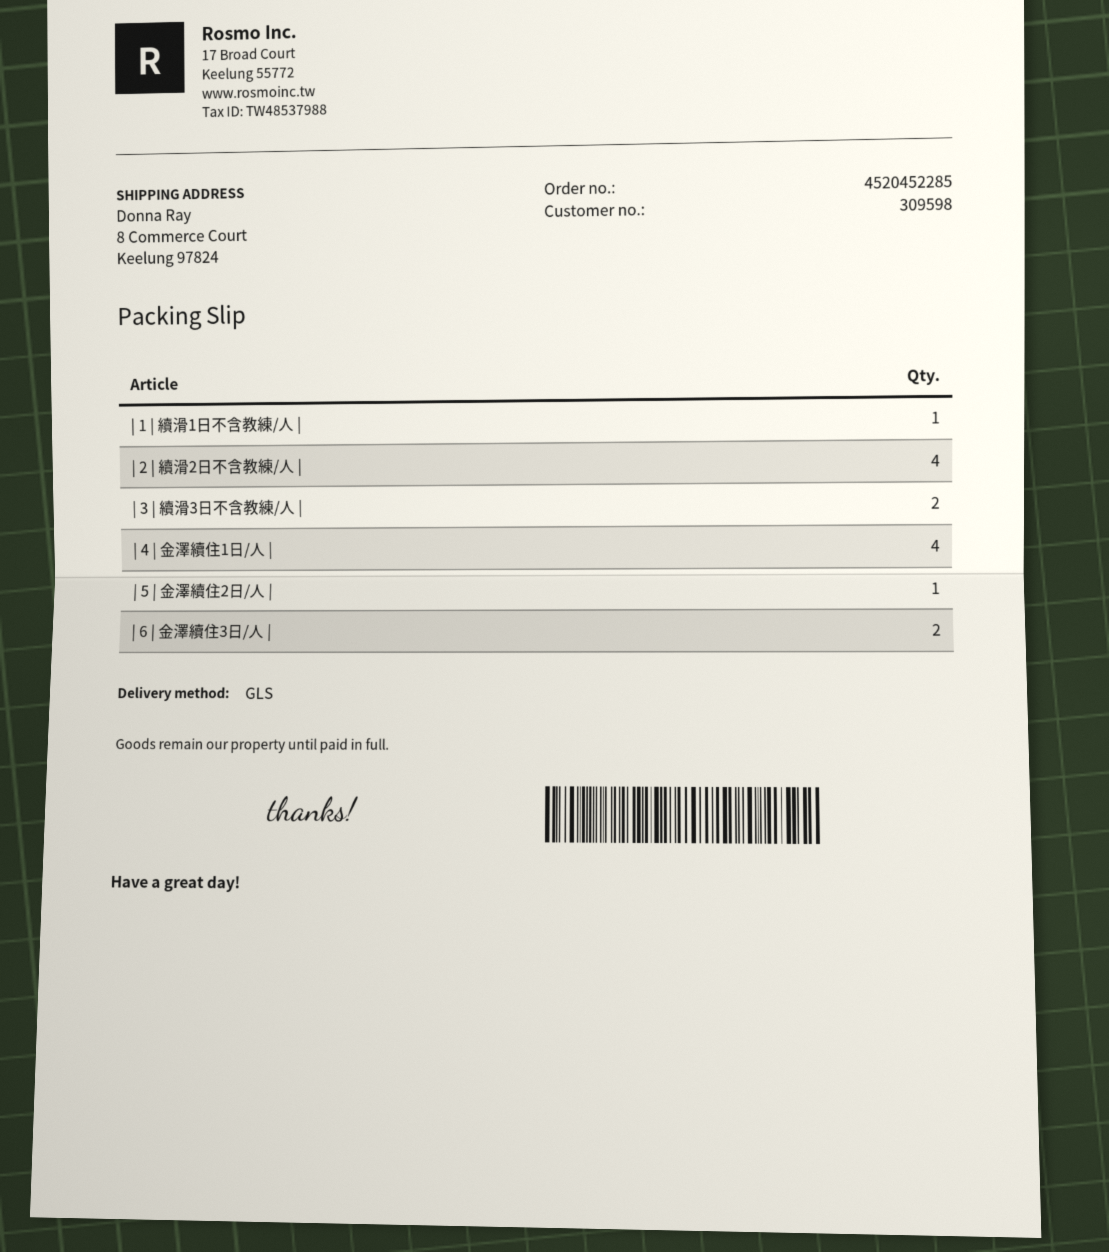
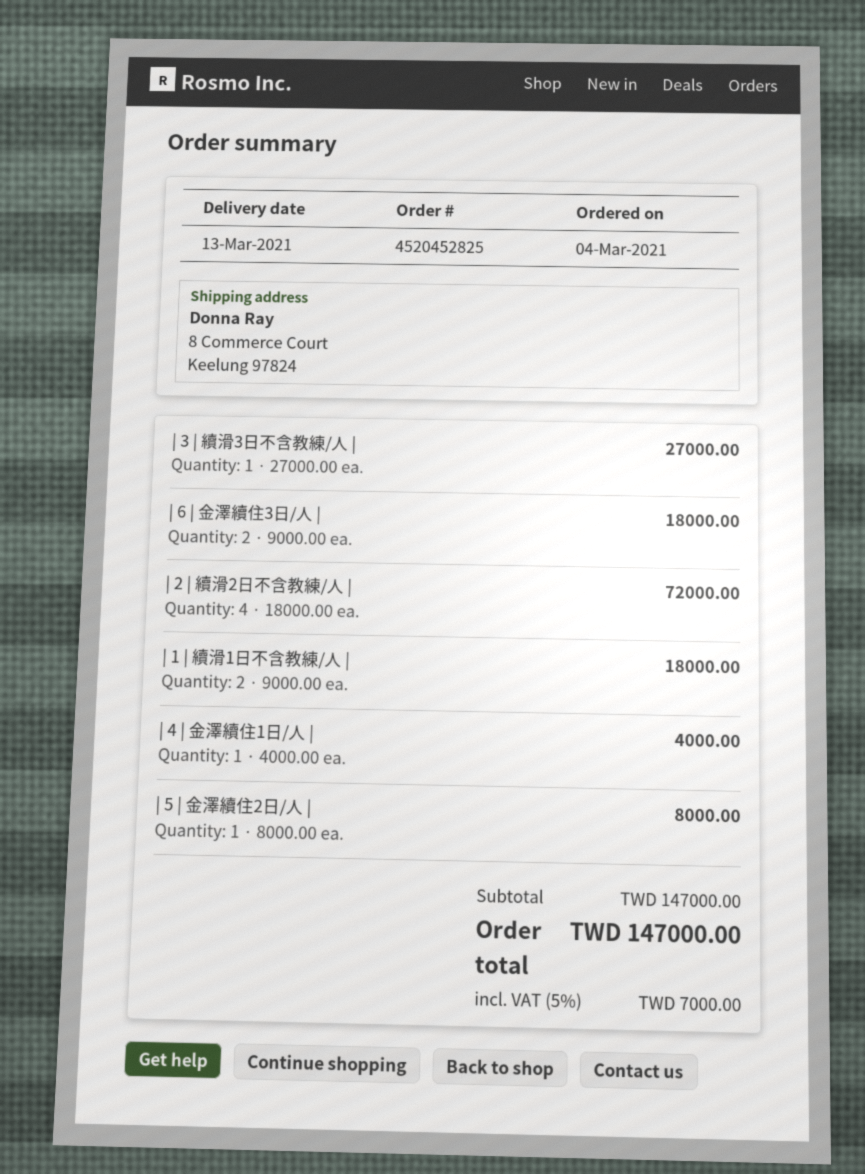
order number: 4520452285 -> 4520452825
| 1 | 續滑1日不含教練/人 |: 1 -> 2
| 3 | 續滑3日不含教練/人 |: 2 -> 1
| 4 | 金澤續住1日/人 |: 4 -> 1

